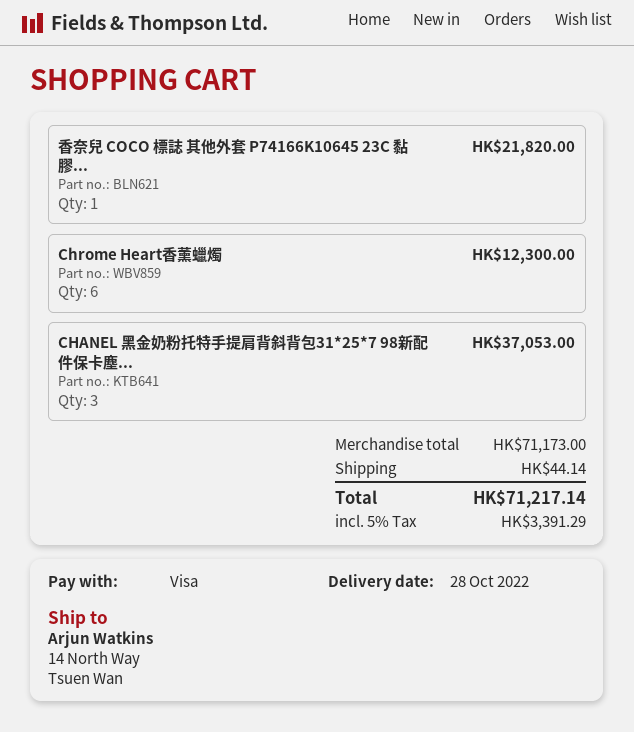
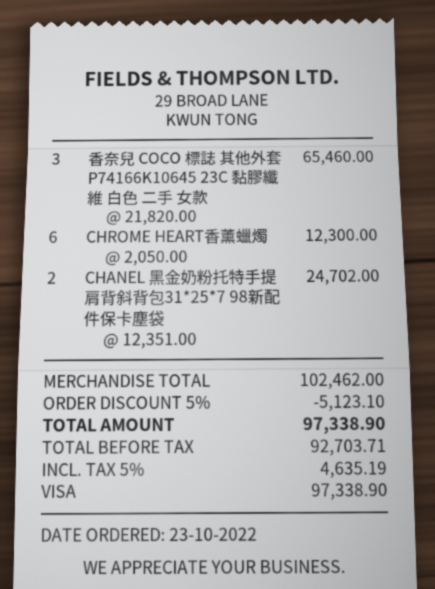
香奈兒 COCO 標誌 其他外套 P74166K10645 23C 黏膠...: 1 for 21820.00 -> 3 for 65460.00
CHANEL 黑金奶粉托特手提肩背斜背包31*25*7 98新配件保卡塵...: 3 for 37053.00 -> 2 for 24702.00
subtotal: 71173.00 -> 102462.00
discount: none -> 5% = 5123.10
shipping: 44.14 -> none
tax: 5% = 3391.29 -> 5% = 4635.19
total: 71217.14 -> 97338.90

